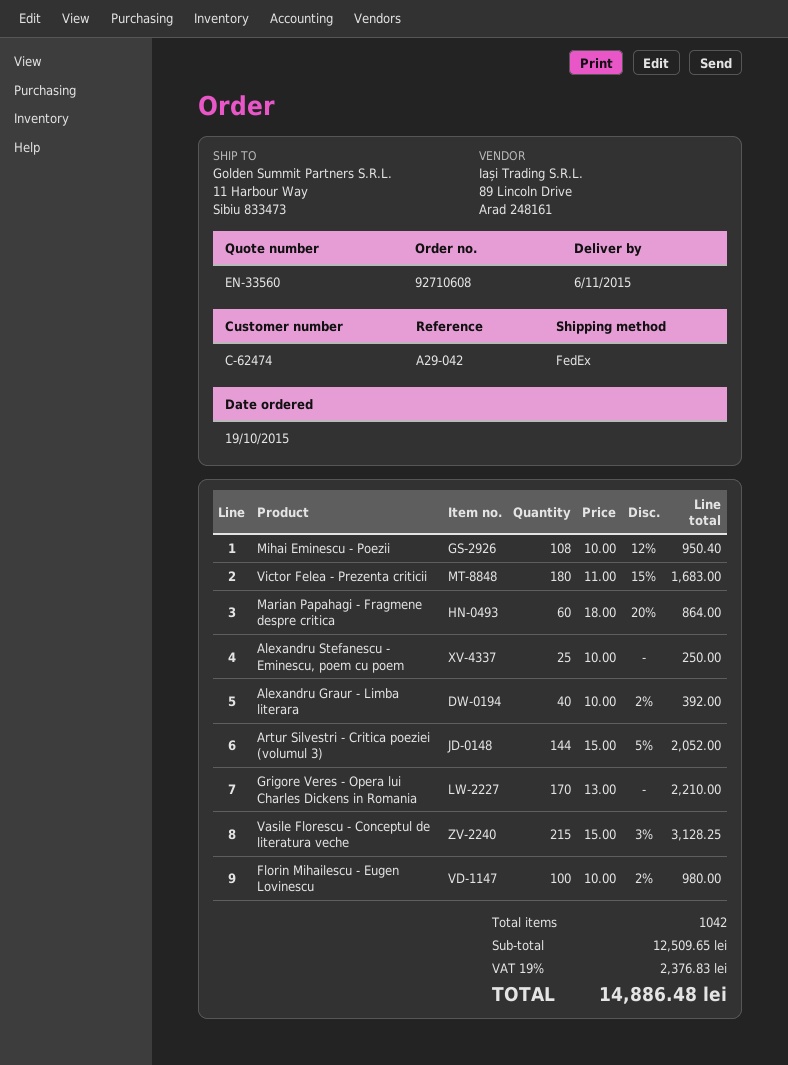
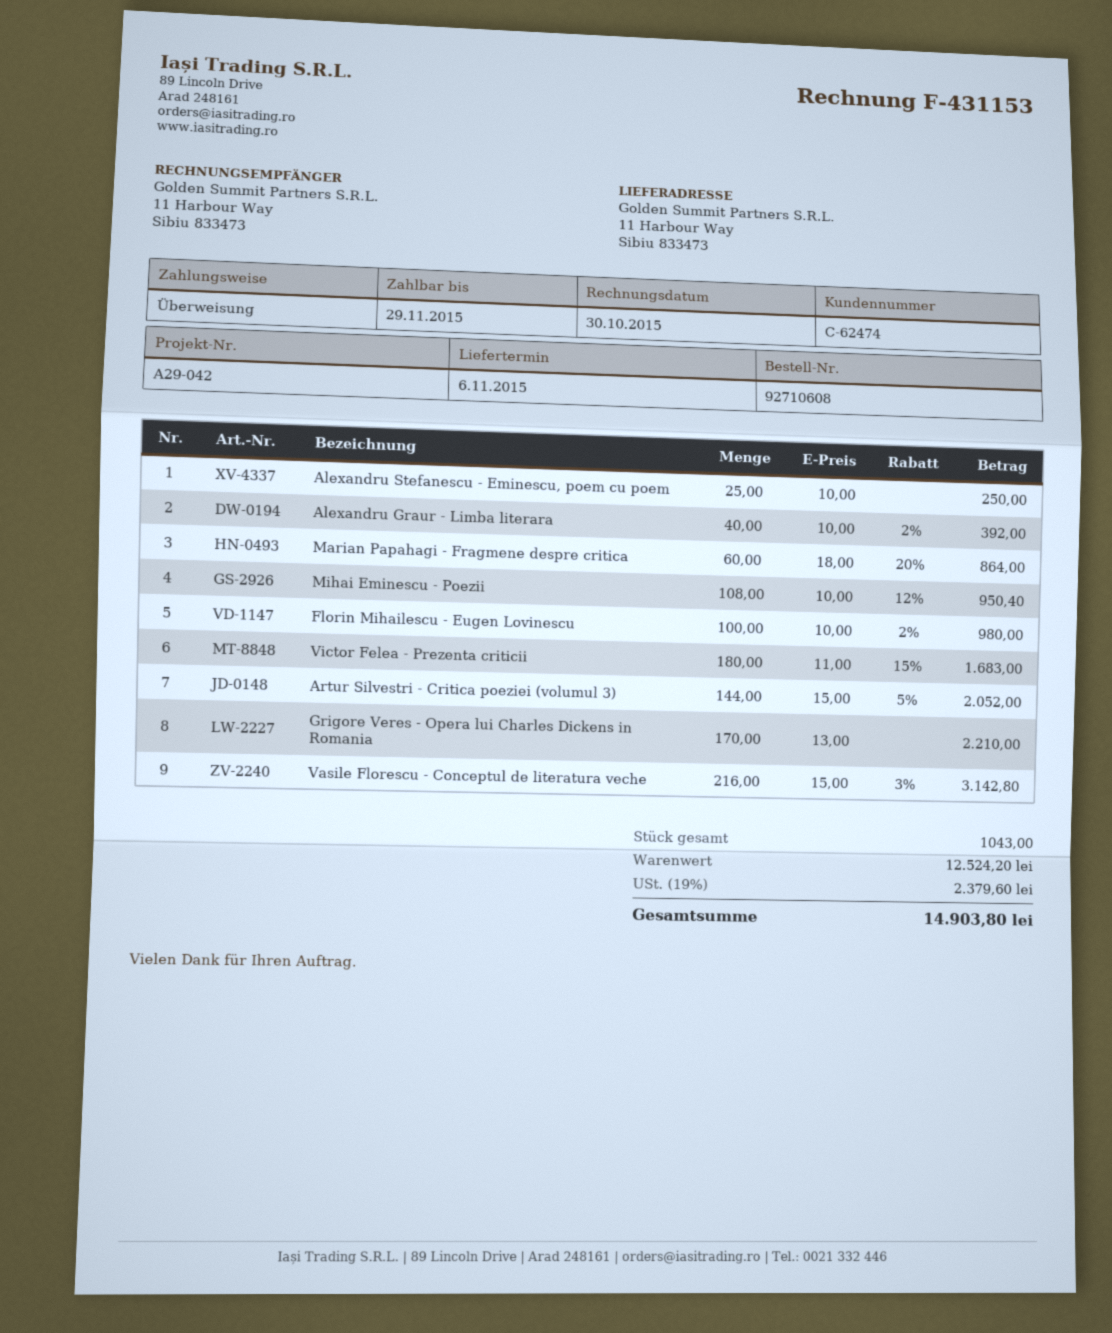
Vasile Florescu - Conceptul de literatura veche: 215 x 15.00 - 3% = 3128.25 -> 216 x 15.00 - 3% = 3142.80
total quantity: 1042 -> 1043
subtotal: 12509.65 -> 12524.20
tax: 19% = 2376.83 -> 19% = 2379.60
total: 14886.48 -> 14903.80

